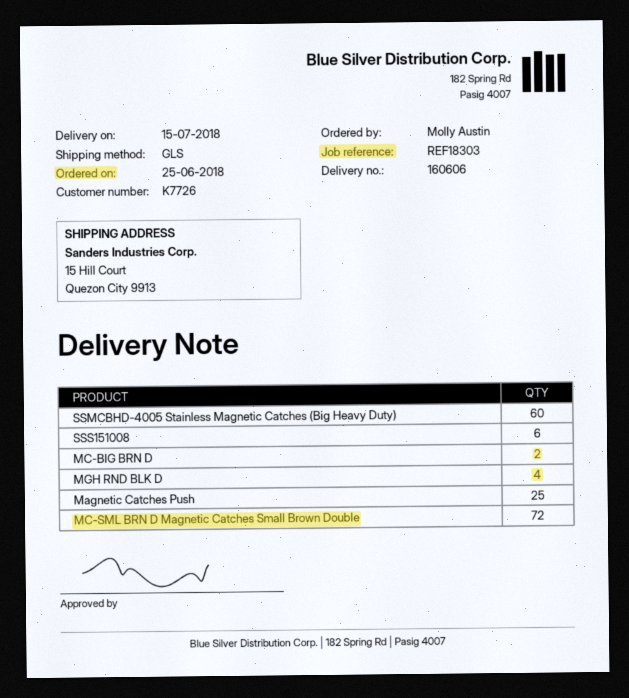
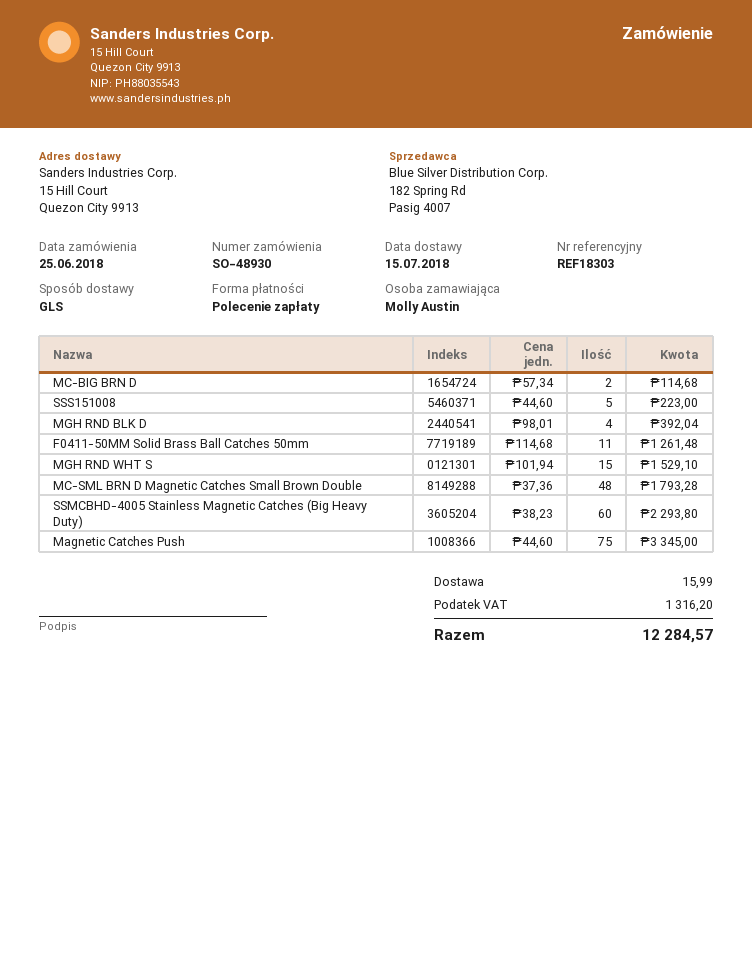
SSS151008: 6 -> 5
Magnetic Catches Push: 25 -> 75
MC-SML BRN D Magnetic Catches Small Brown Double: 72 -> 48
F0411-50MM Solid Brass Ball Catches 50mm: none -> 11
MGH RND WHT S: none -> 15

